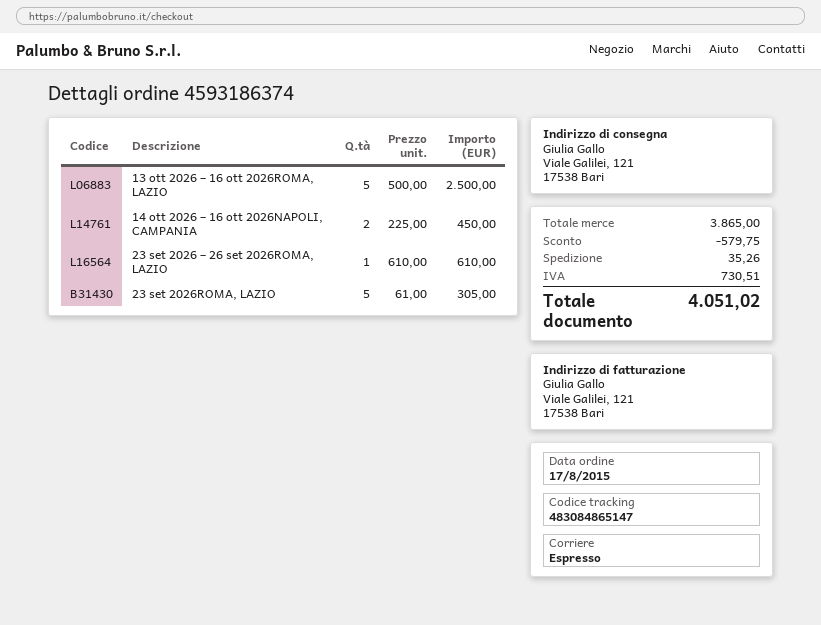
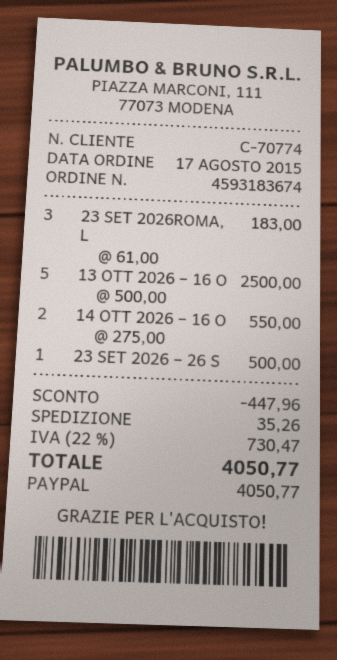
order number: 4593186374 -> 4593183674
14 ott 2026 – 16 ott 2026NAPOLI, CAMPANIA: 2 x 225.00 = 450.00 -> 2 x 275.00 = 550.00
23 set 2026 – 26 set 2026ROMA, LAZIO: 1 x 610.00 = 610.00 -> 1 x 500.00 = 500.00
23 set 2026ROMA, LAZIO: 5 x 61.00 = 305.00 -> 3 x 61.00 = 183.00
discount: 579.75 -> 447.96
tax: 730.51 -> 730.47
total: 4051.02 -> 4050.77

